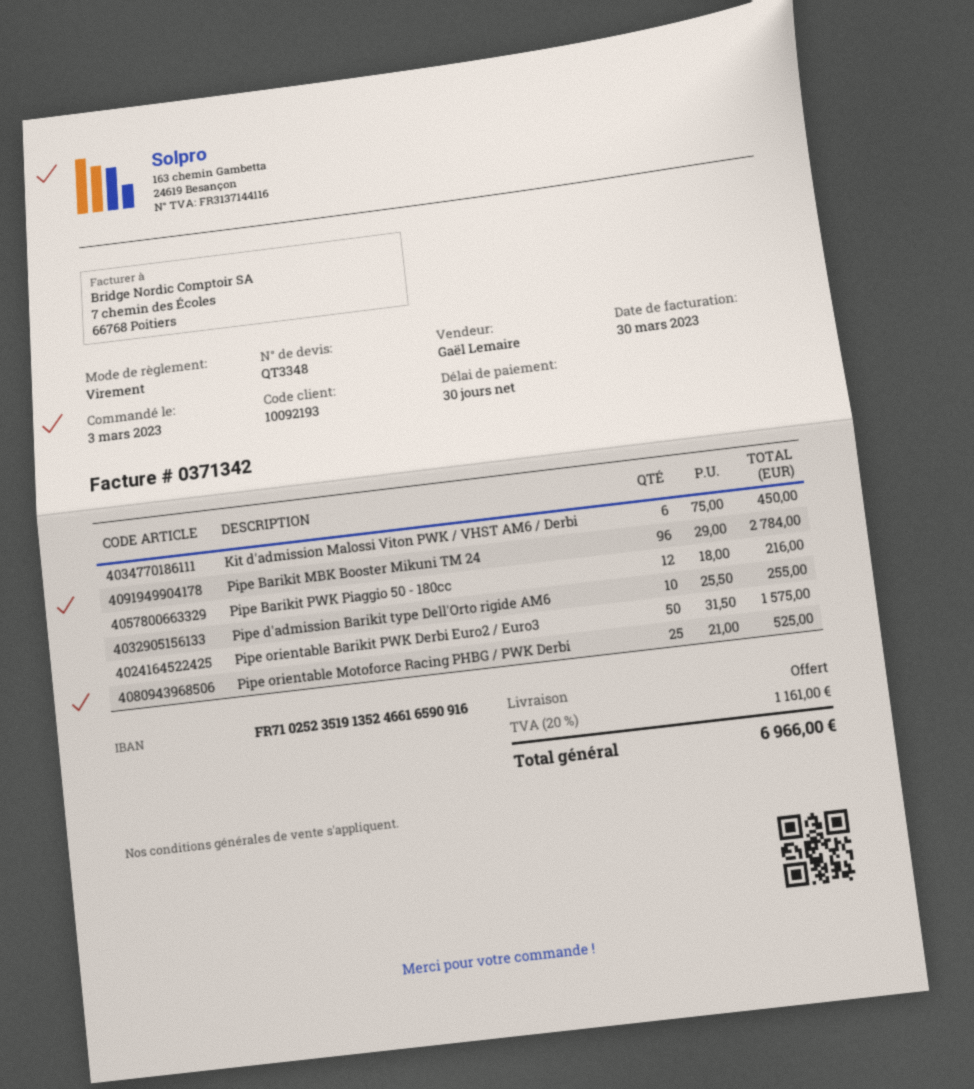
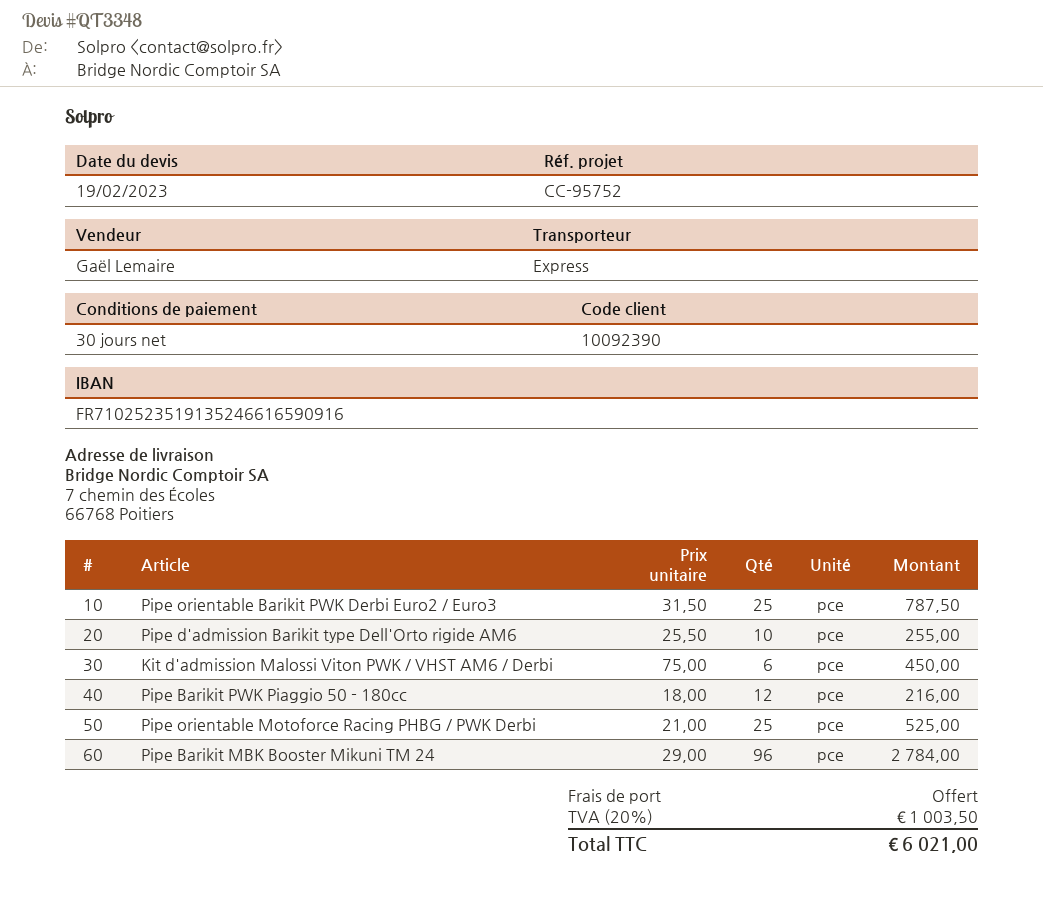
customer number: 10092193 -> 10092390
Pipe orientable Barikit PWK Derbi Euro2 / Euro3: 50 x 31.50 = 1575.00 -> 25 x 31.50 = 787.50
tax: 20% = 1161.00 -> 20% = 1003.50
total: 6966.00 -> 6021.00

